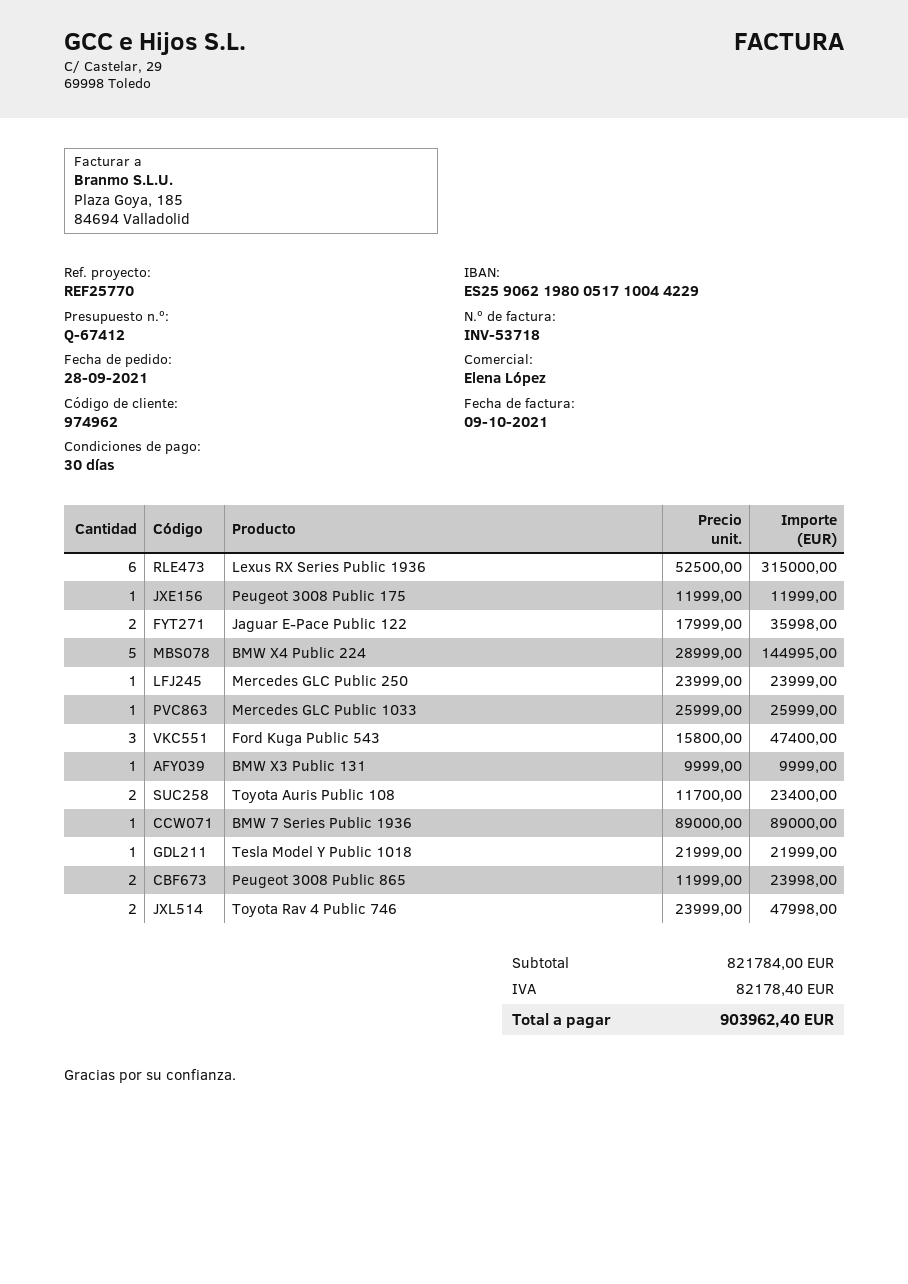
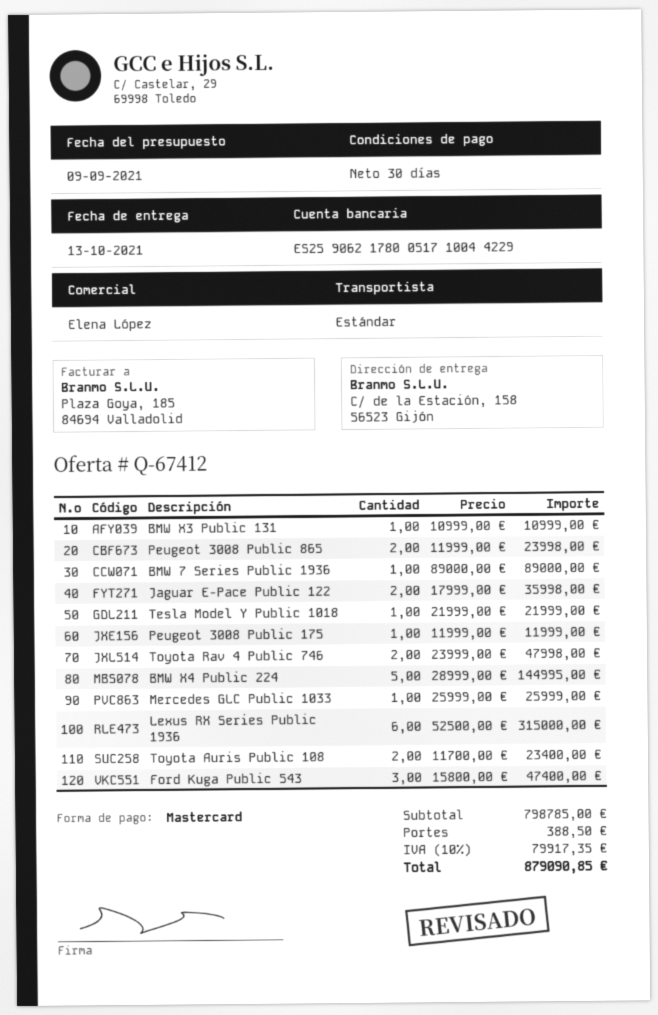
bank account: ES2590621980051710044229 -> ES2590621780051710044229
Mercedes GLC Public 250: 1 x 23999.00 = 23999.00 -> none
BMW X3 Public 131: 1 x 9999.00 = 9999.00 -> 1 x 10999.00 = 10999.00
subtotal: 821784.00 -> 798785.00
shipping: none -> 388.50
tax: 82178.40 -> 79917.35
total: 903962.40 -> 879090.85

